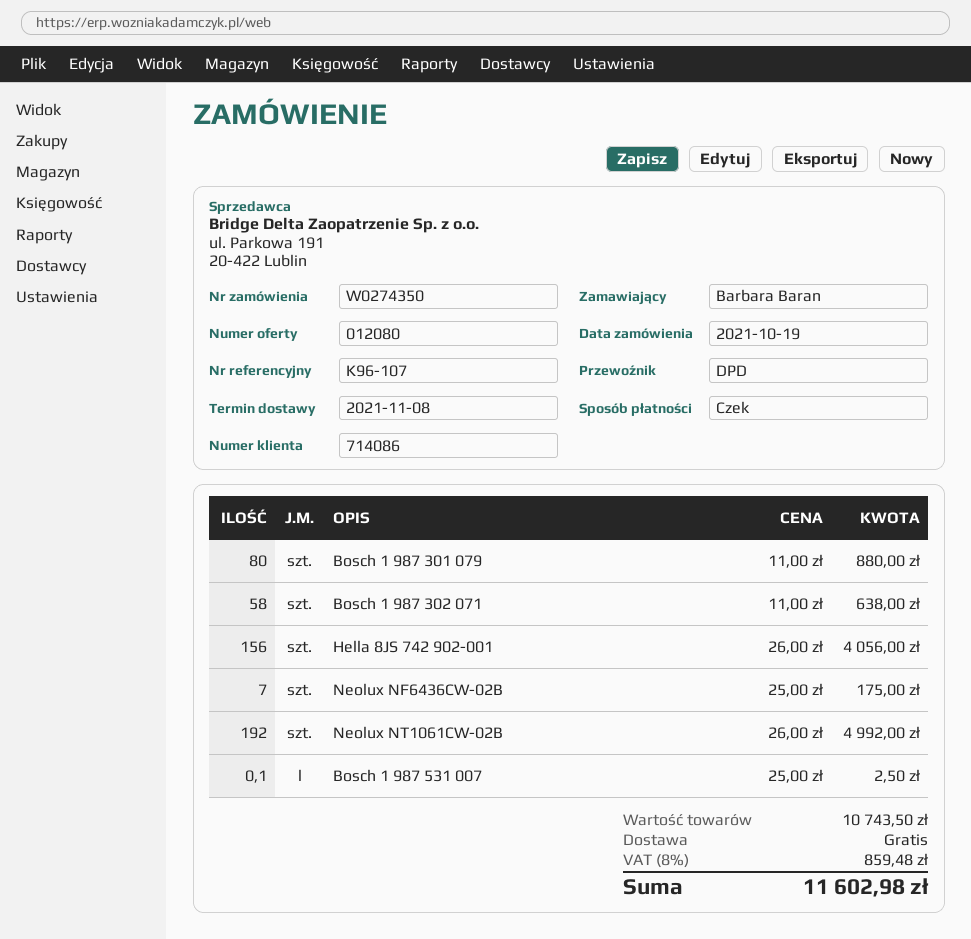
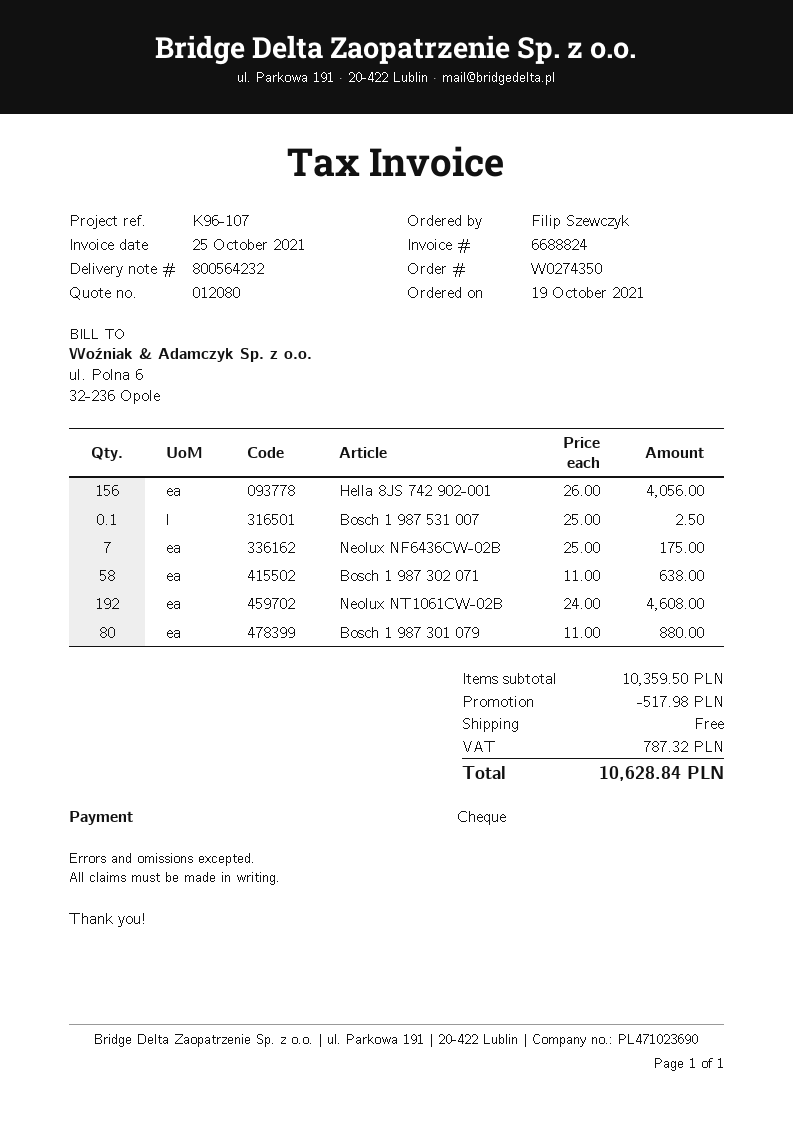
ordered by: Barbara Baran -> Filip Szewczyk
Neolux NT1061CW-02B: 192 x 26.00 = 4992.00 -> 192 x 24.00 = 4608.00
subtotal: 10743.50 -> 10359.50
discount: none -> 517.98
tax: 859.48 -> 787.32
total: 11602.98 -> 10628.84

